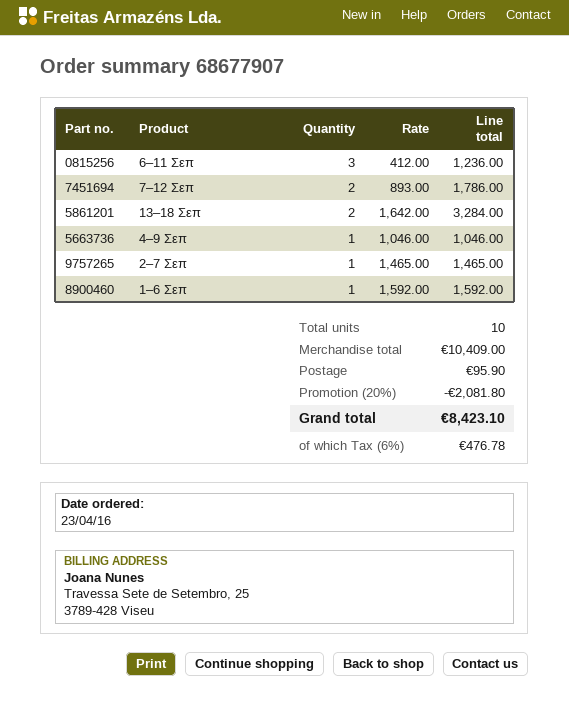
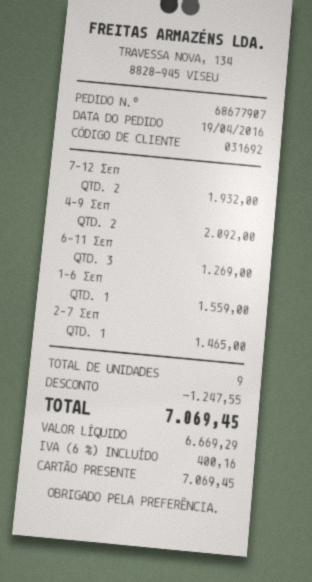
order date: 2016-04-23 -> 2016-04-19
6–11 Σεπ: 3 for 1236.00 -> 3 for 1269.00
7–12 Σεπ: 2 for 1786.00 -> 2 for 1932.00
13–18 Σεπ: 2 for 3284.00 -> none
4–9 Σεπ: 1 for 1046.00 -> 2 for 2092.00
1–6 Σεπ: 1 for 1592.00 -> 1 for 1559.00
total quantity: 10 -> 9
discount: 2081.80 -> 1247.55
shipping: 95.90 -> none
tax: 6% = 476.78 -> 6% = 400.16
total: 8423.10 -> 7069.45

